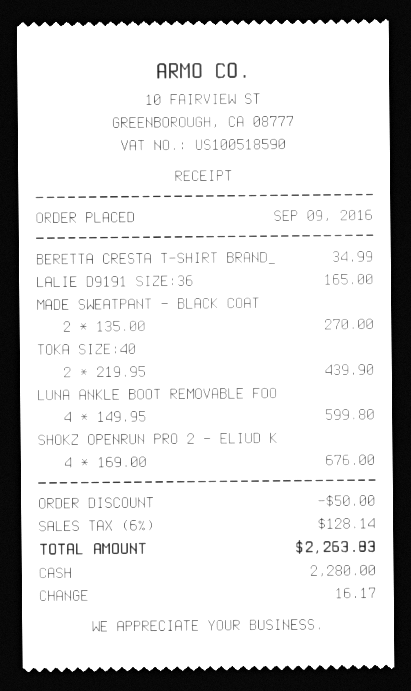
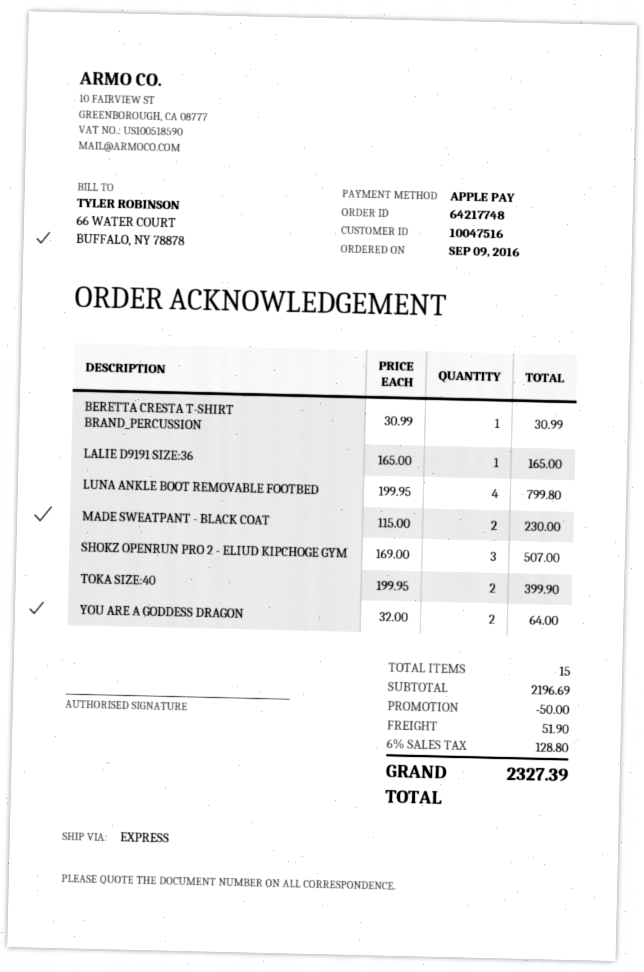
payment method: cash -> Apple Pay
BERETTA CRESTA T-SHIRT BRAND_: 1 x 34.99 = 34.99 -> 1 x 30.99 = 30.99
MADE SWEATPANT - BLACK COAT: 2 x 135.00 = 270.00 -> 2 x 115.00 = 230.00
TOKA SIZE:40: 2 x 219.95 = 439.90 -> 2 x 199.95 = 399.90
LUNA ANKLE BOOT REMOVABLE FOO: 4 x 149.95 = 599.80 -> 4 x 199.95 = 799.80
SHOKZ OPENRUN PRO 2 - ELIUD K: 4 x 169.00 = 676.00 -> 3 x 169.00 = 507.00
YOU ARE A GODDESS DRAGON: none -> 2 x 32.00 = 64.00
shipping: none -> 51.90
tax: 6% = 128.14 -> 6% = 128.80
total: 2263.83 -> 2327.39

